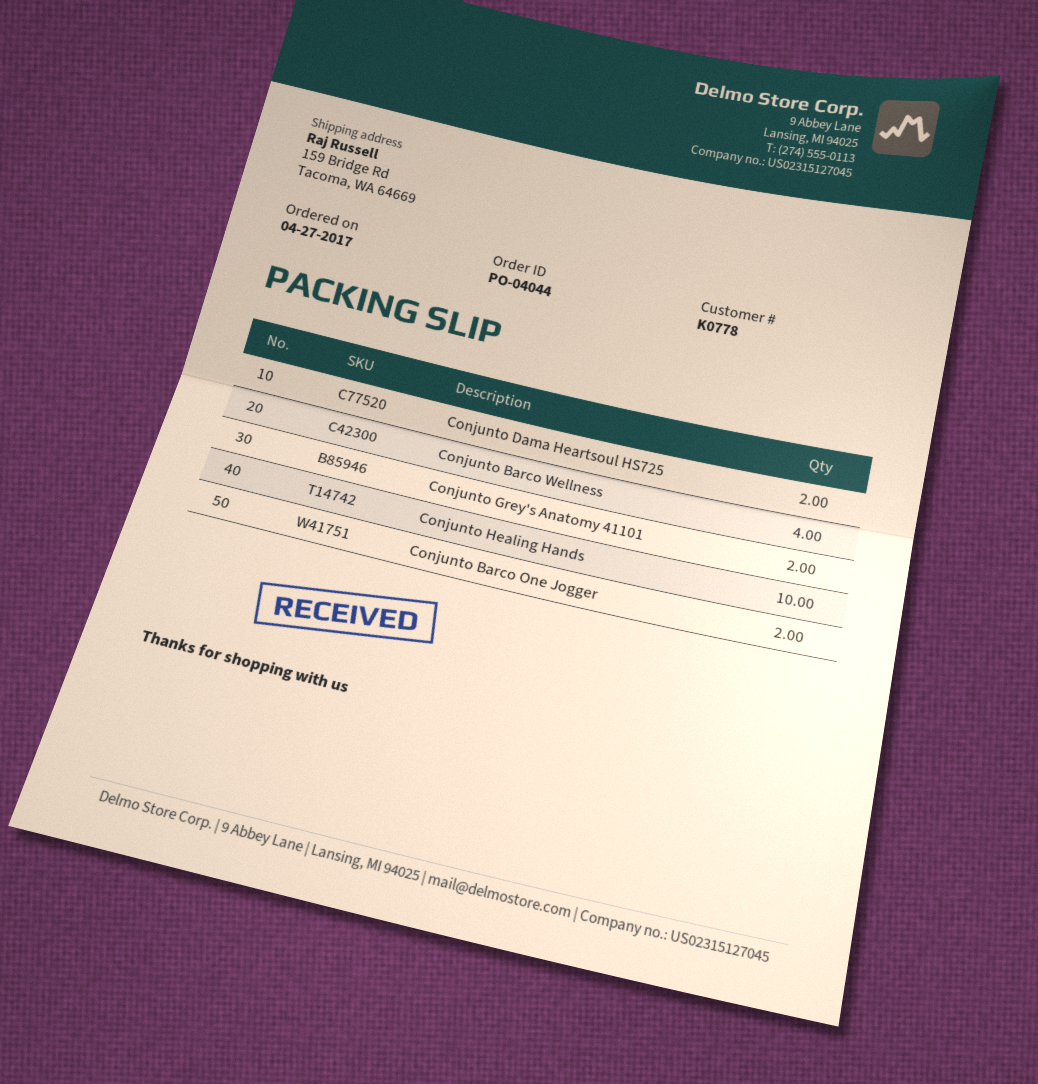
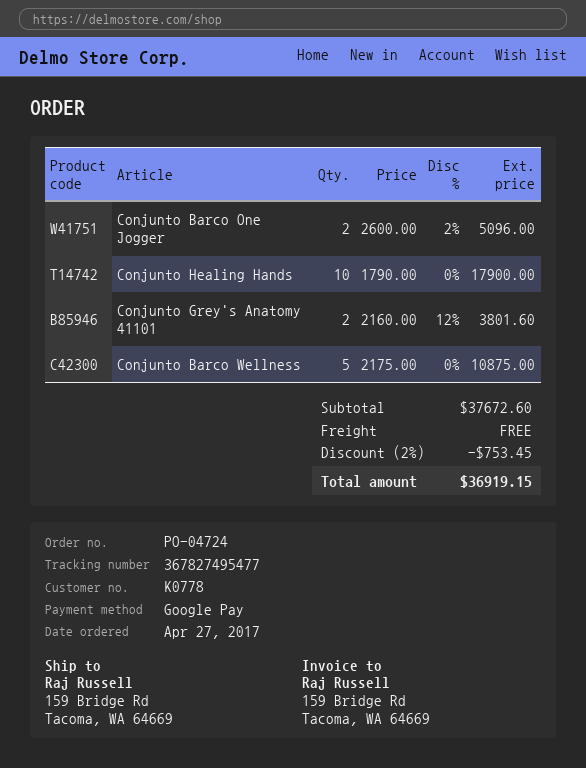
order number: PO-04044 -> PO-04724
Conjunto Dama Heartsoul HS725: 2 -> none
Conjunto Barco Wellness: 4 -> 5

